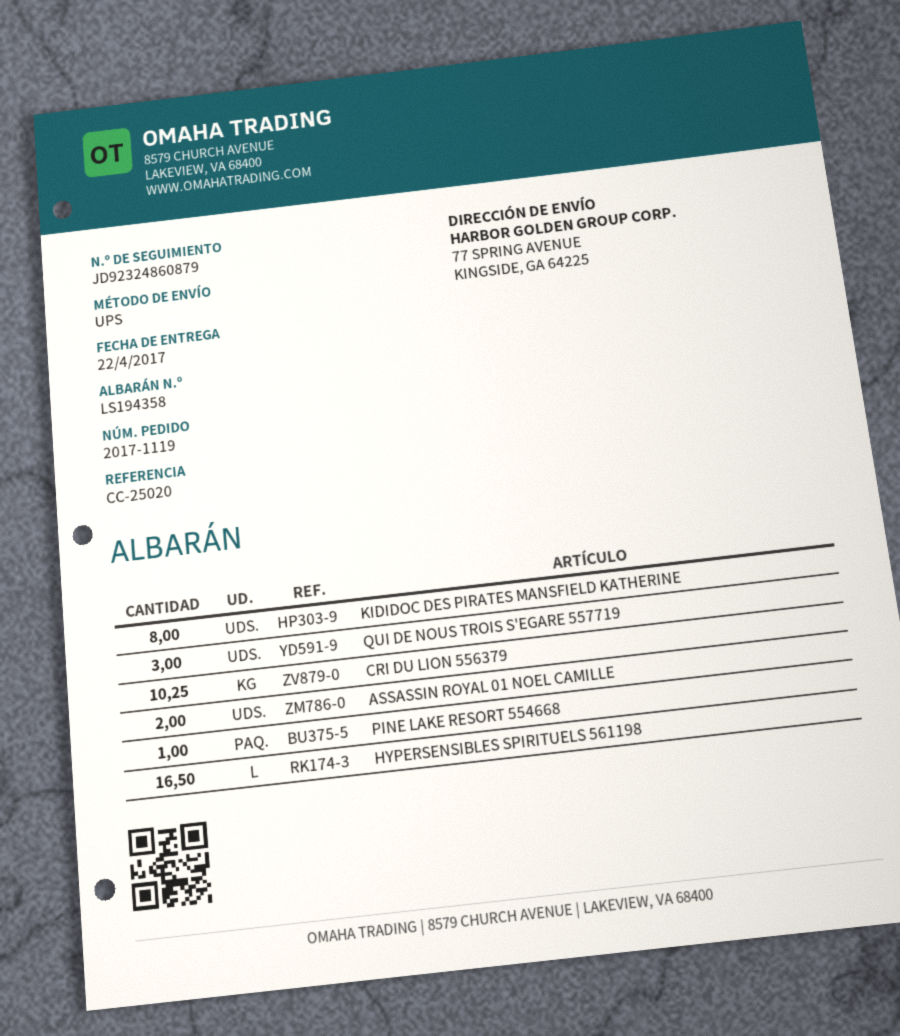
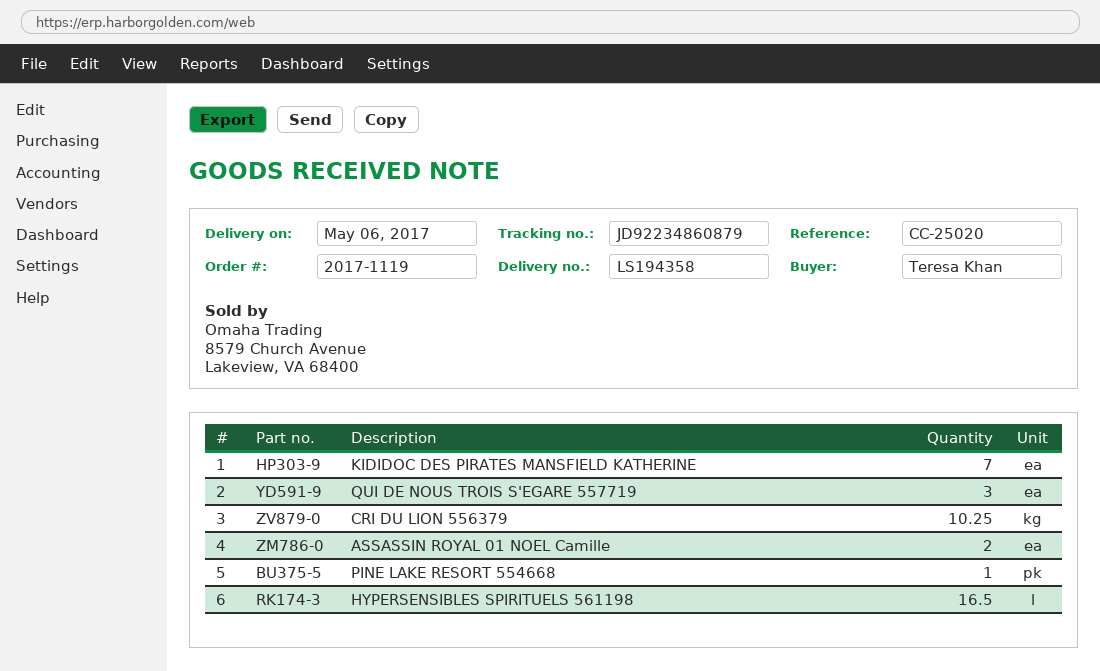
delivery date: 2017-04-22 -> 2017-05-06
tracking number: JD92324860879 -> JD92234860879
KIDIDOC DES PIRATES MANSFIELD KATHERINE: 8 -> 7

